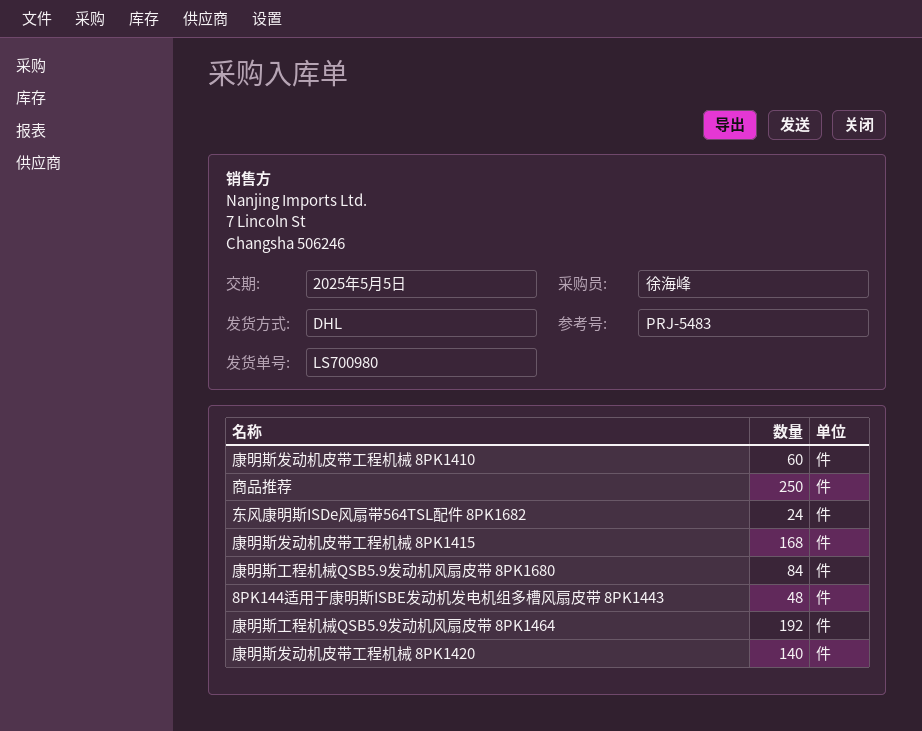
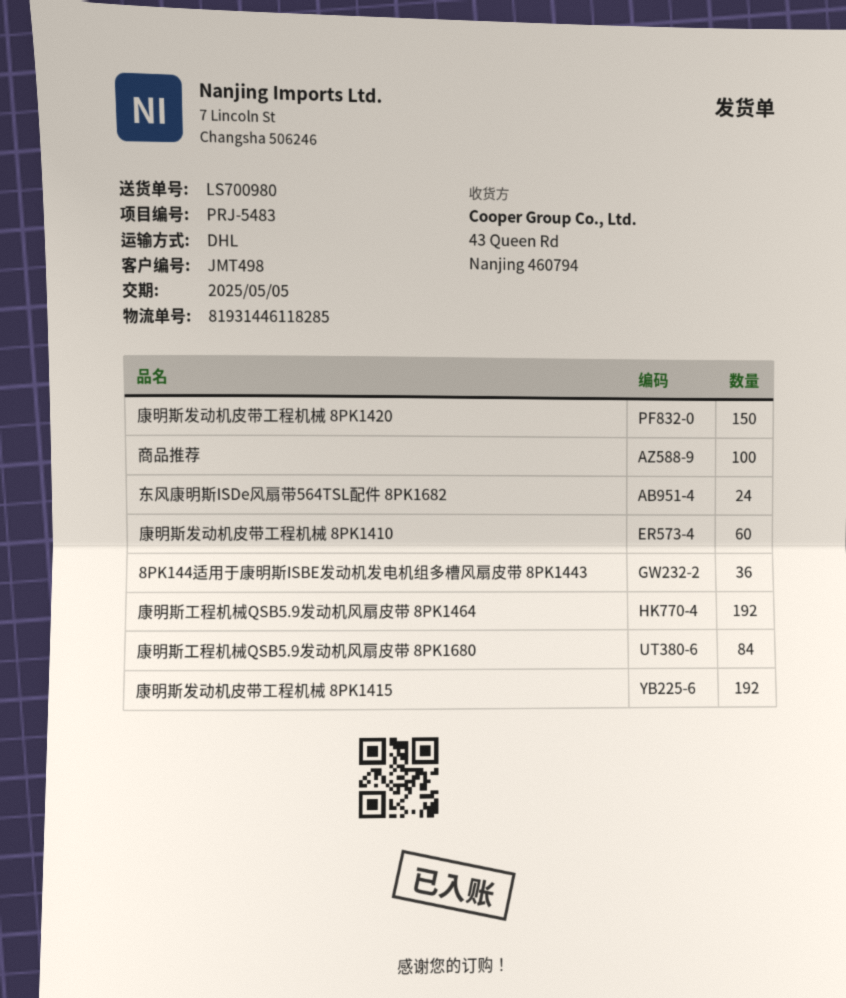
商品推荐: 250 -> 100
康明斯发动机皮带工程机械 8PK1415: 168 -> 192
8PK144适用于康明斯ISBE发动机发电机组多槽风扇皮带 8PK1443: 48 -> 36
康明斯发动机皮带工程机械 8PK1420: 140 -> 150

